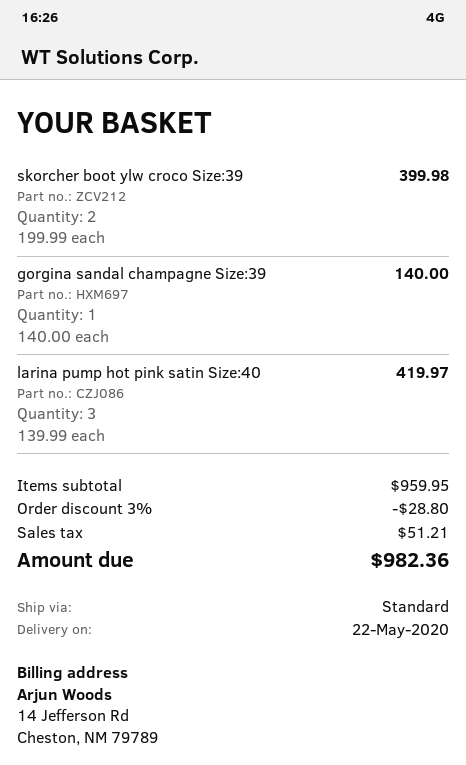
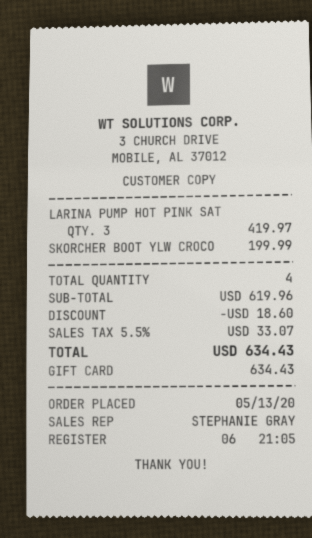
skorcher boot ylw croco Size:39: 2 for 399.98 -> 1 for 199.99
gorgina sandal champagne Size:39: 1 for 140.00 -> none
subtotal: 959.95 -> 619.96
discount: 28.80 -> 18.60
tax: 51.21 -> 33.07
total: 982.36 -> 634.43

